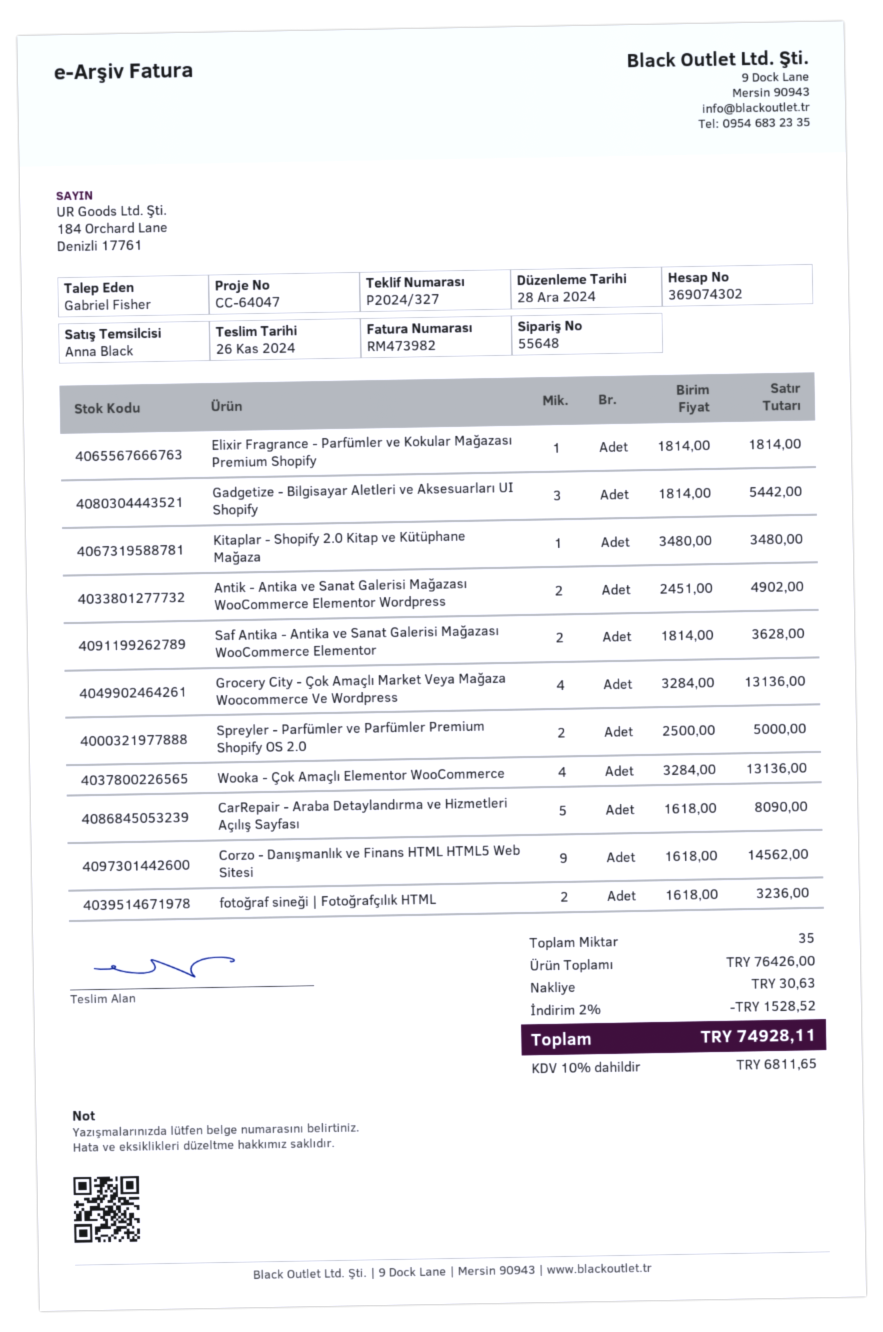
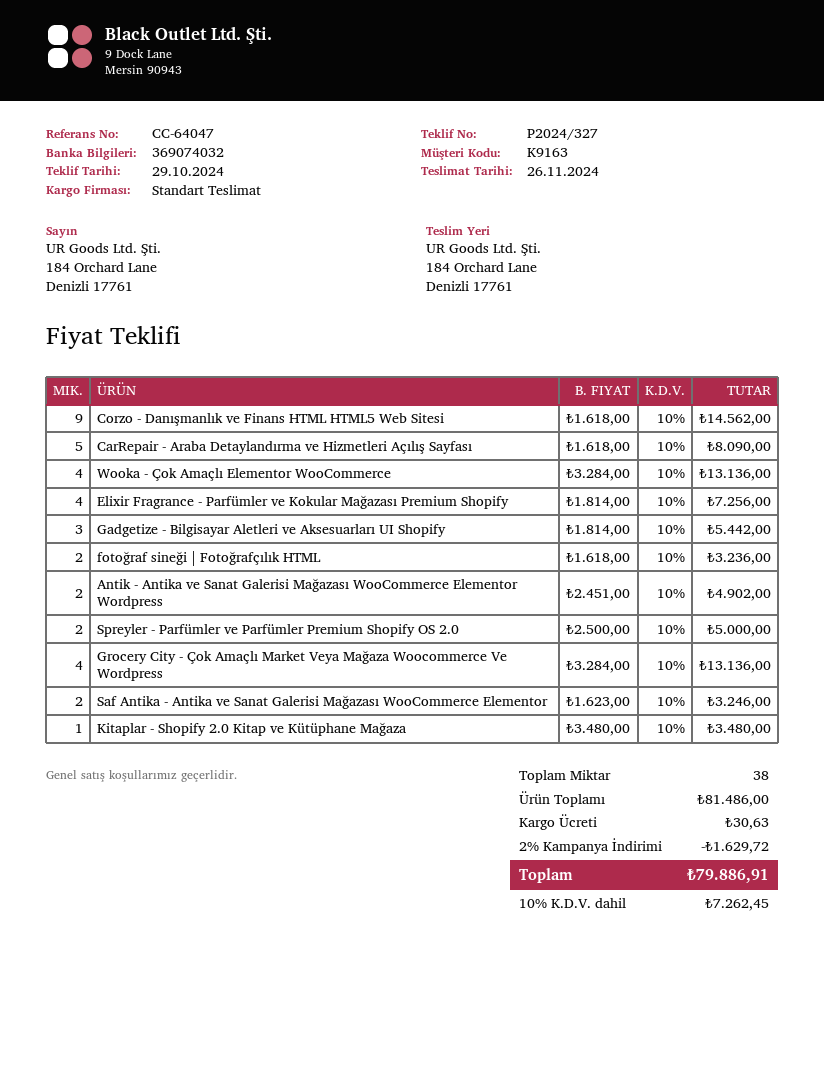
bank account: 369074302 -> 369074032
Elixir Fragrance - Parfümler ve Kokular Mağazası Premium Shopify: 1 x 1814.00 = 1814.00 -> 4 x 1814.00 = 7256.00
Saf Antika - Antika ve Sanat Galerisi Mağazası WooCommerce Elementor: 2 x 1814.00 = 3628.00 -> 2 x 1623.00 = 3246.00
total quantity: 35 -> 38
subtotal: 76426.00 -> 81486.00
discount: 2% = 1528.52 -> 2% = 1629.72
tax: 10% = 6811.65 -> 10% = 7262.45
total: 74928.11 -> 79886.91

